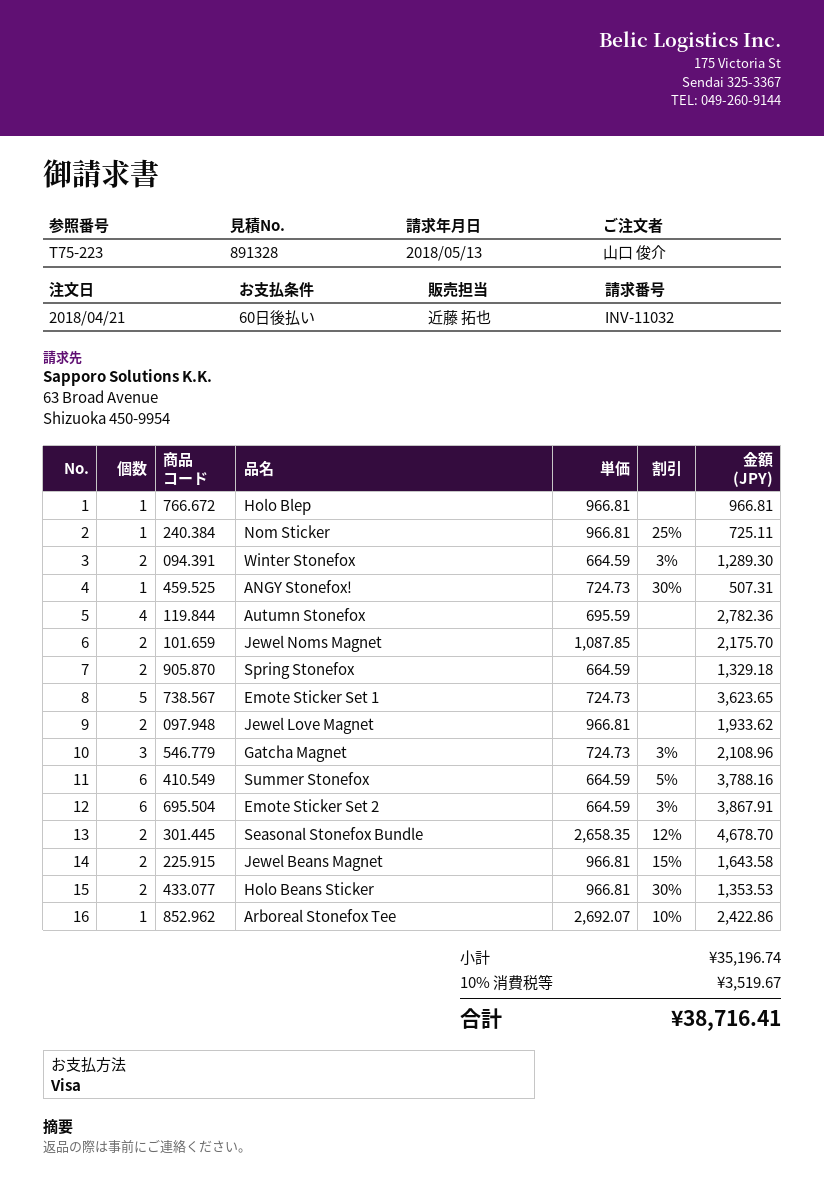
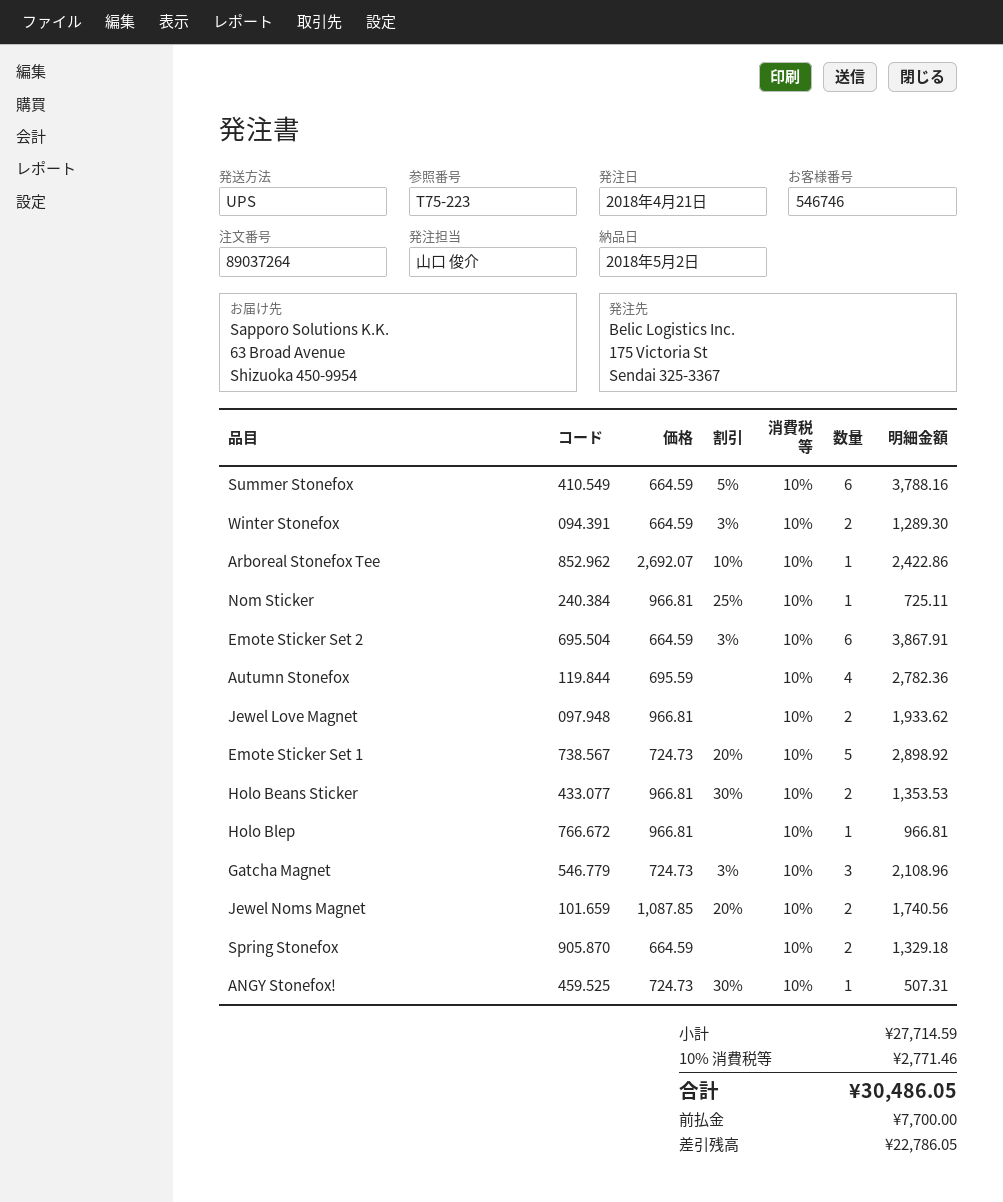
Jewel Noms Magnet: 2 x 1087.85 = 2175.70 -> 2 x 1087.85 - 20% = 1740.56
Emote Sticker Set 1: 5 x 724.73 = 3623.65 -> 5 x 724.73 - 20% = 2898.92
Seasonal Stonefox Bundle: 2 x 2658.35 - 12% = 4678.70 -> none
Jewel Beans Magnet: 2 x 966.81 - 15% = 1643.58 -> none
subtotal: 35196.74 -> 27714.59
tax: 10% = 3519.67 -> 10% = 2771.46
total: 38716.41 -> 30486.05

